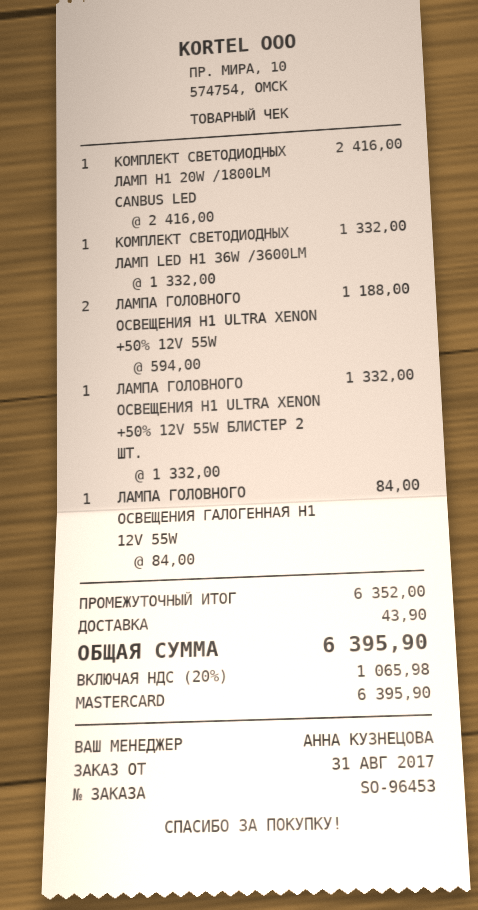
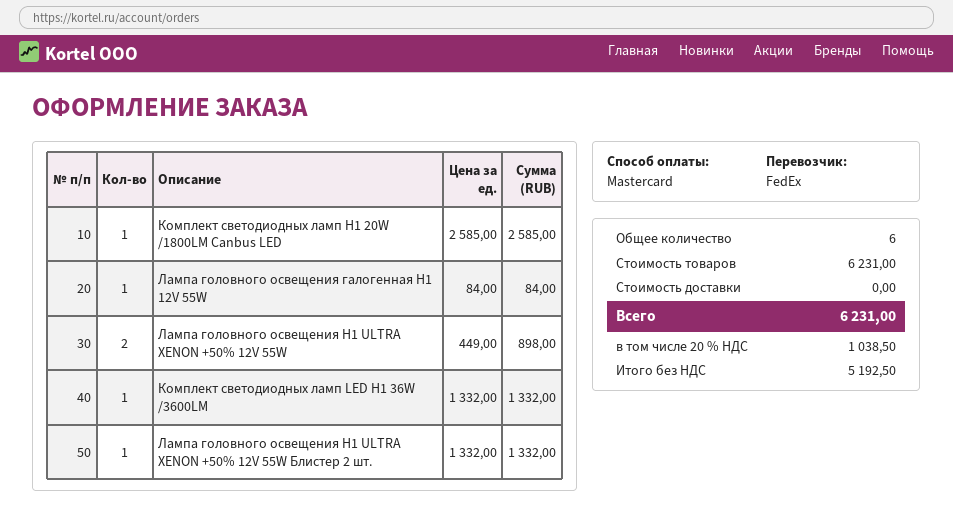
КОМПЛЕКТ СВЕТОДИОДНЫХ ЛАМП H1 20W /1800LM CANBUS LED: 1 x 2416.00 = 2416.00 -> 1 x 2585.00 = 2585.00
ЛАМПА ГОЛОВНОГО ОСВЕЩЕНИЯ H1 ULTRA XENON +50% 12V 55W: 2 x 594.00 = 1188.00 -> 2 x 449.00 = 898.00
subtotal: 6352.00 -> 6231.00
shipping: 43.90 -> 0.00
tax: 20% = 1065.98 -> 20% = 1038.50
total: 6395.90 -> 6231.00

